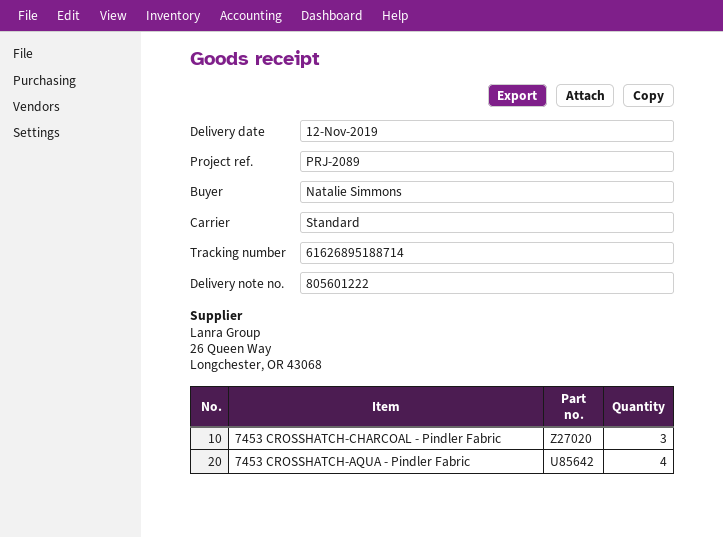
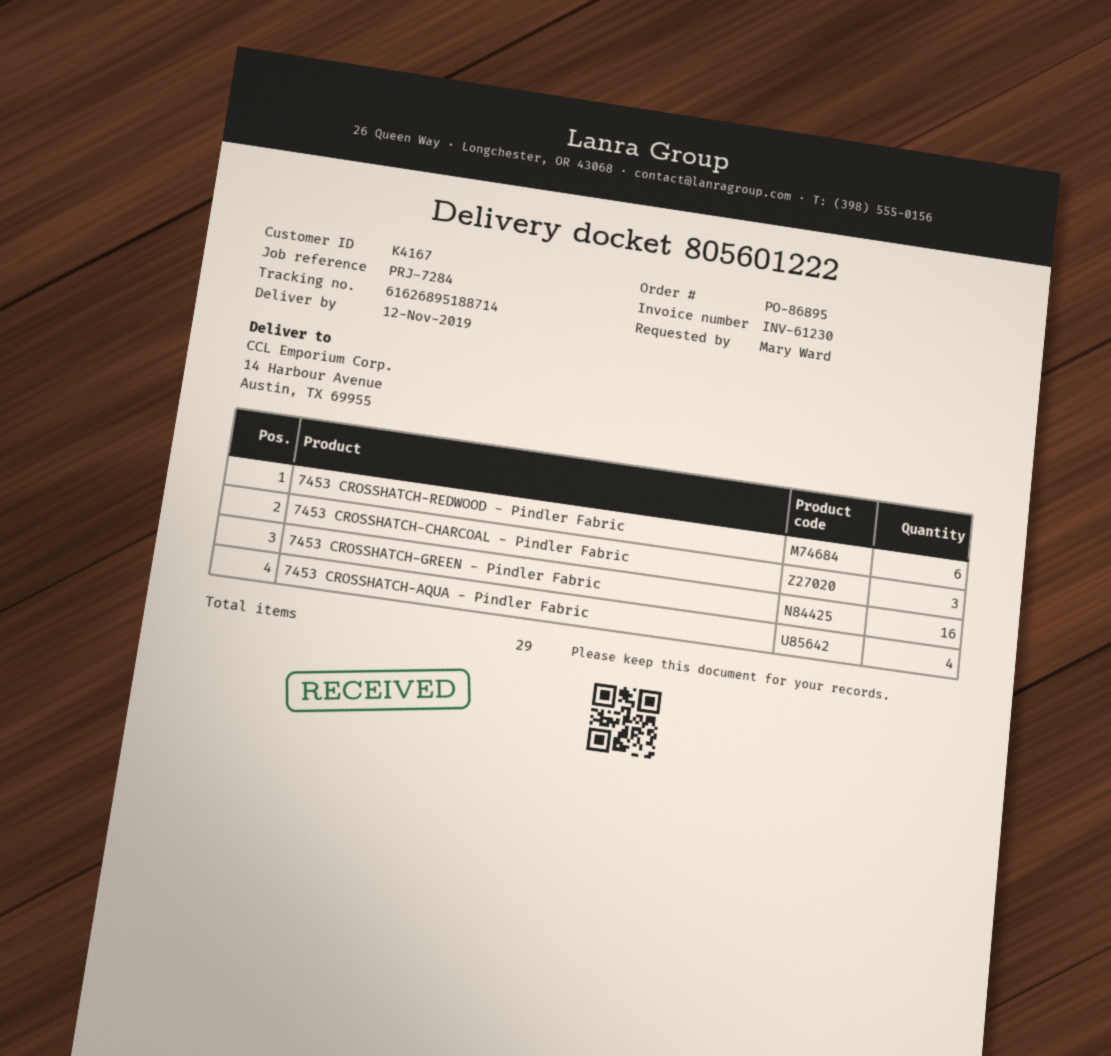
reference: PRJ-2089 -> PRJ-7284
ordered by: Natalie Simmons -> Mary Ward
7453 CROSSHATCH-REDWOOD - Pindler Fabric: none -> 6
7453 CROSSHATCH-GREEN - Pindler Fabric: none -> 16

